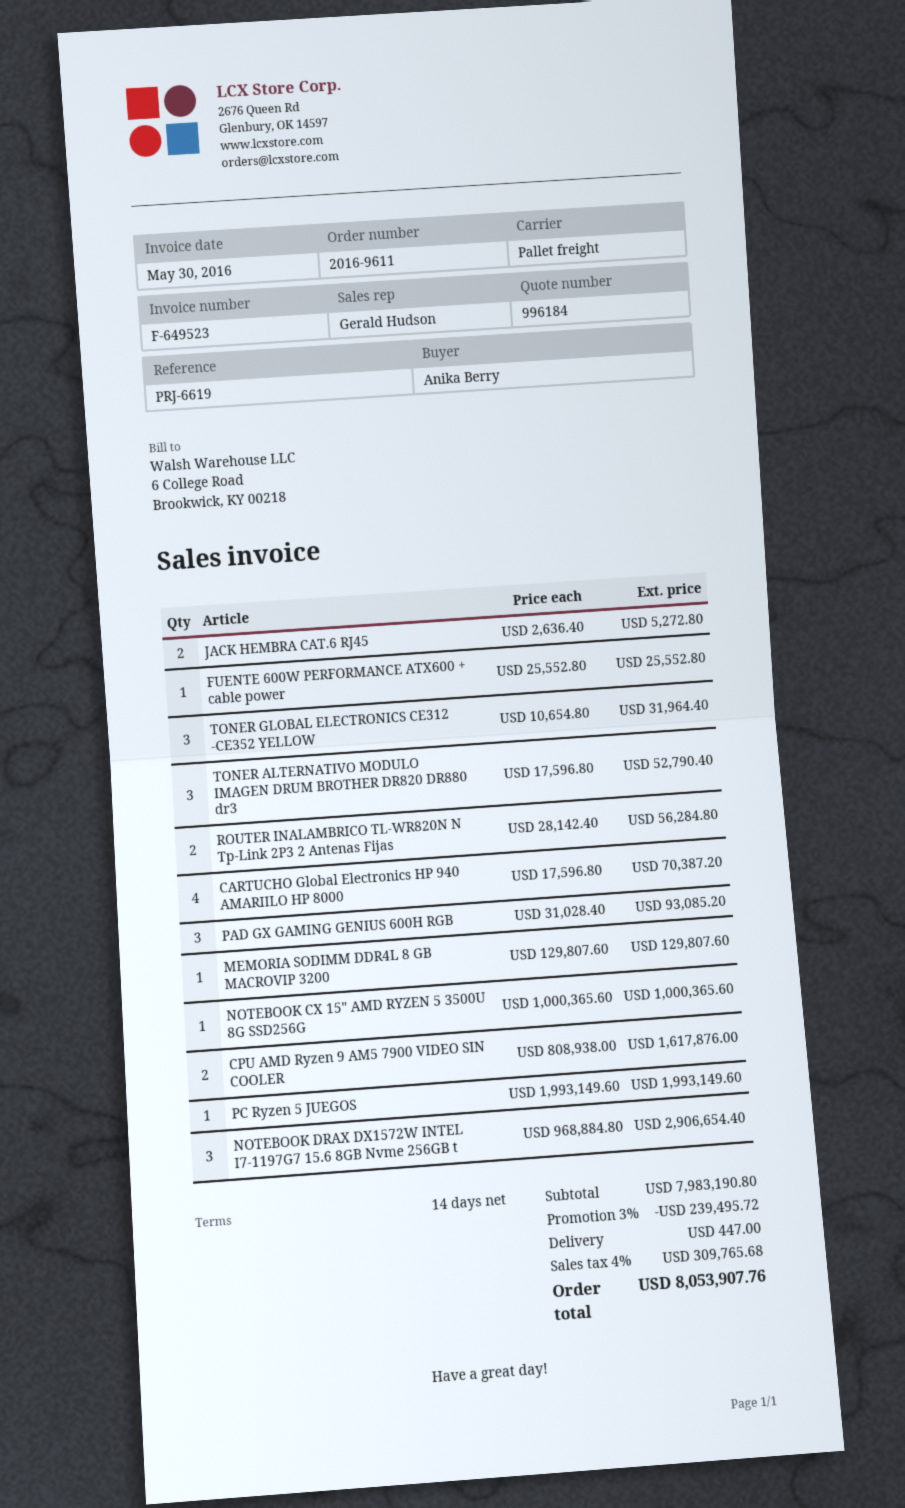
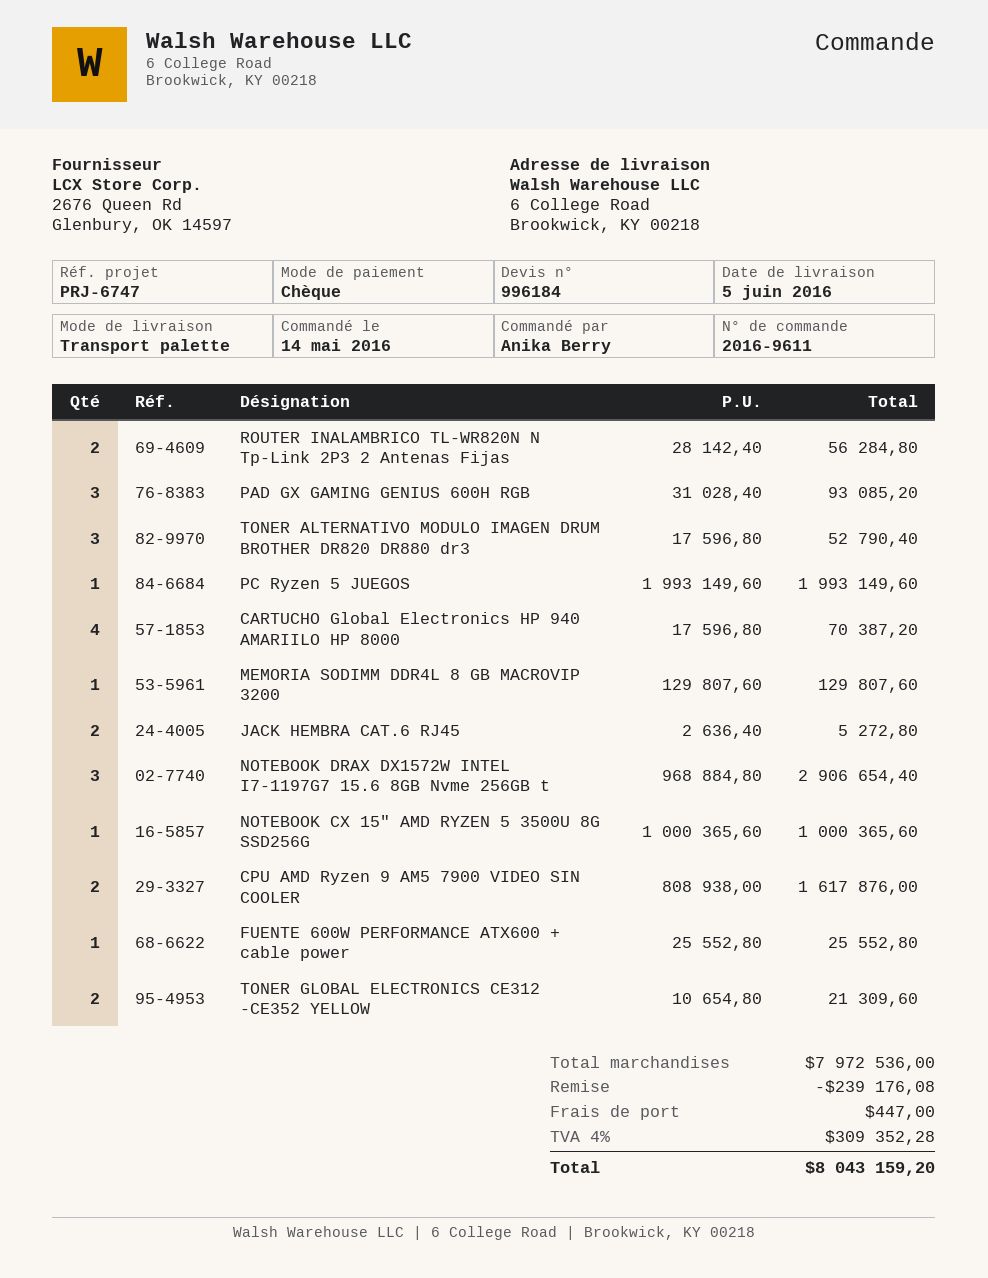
reference: PRJ-6619 -> PRJ-6747
TONER GLOBAL ELECTRONICS CE312 -CE352 YELLOW: 3 x 10654.80 = 31964.40 -> 2 x 10654.80 = 21309.60
subtotal: 7983190.80 -> 7972536.00
discount: 239495.72 -> 239176.08
tax: 4% = 309765.68 -> 4% = 309352.28
total: 8053907.76 -> 8043159.20

